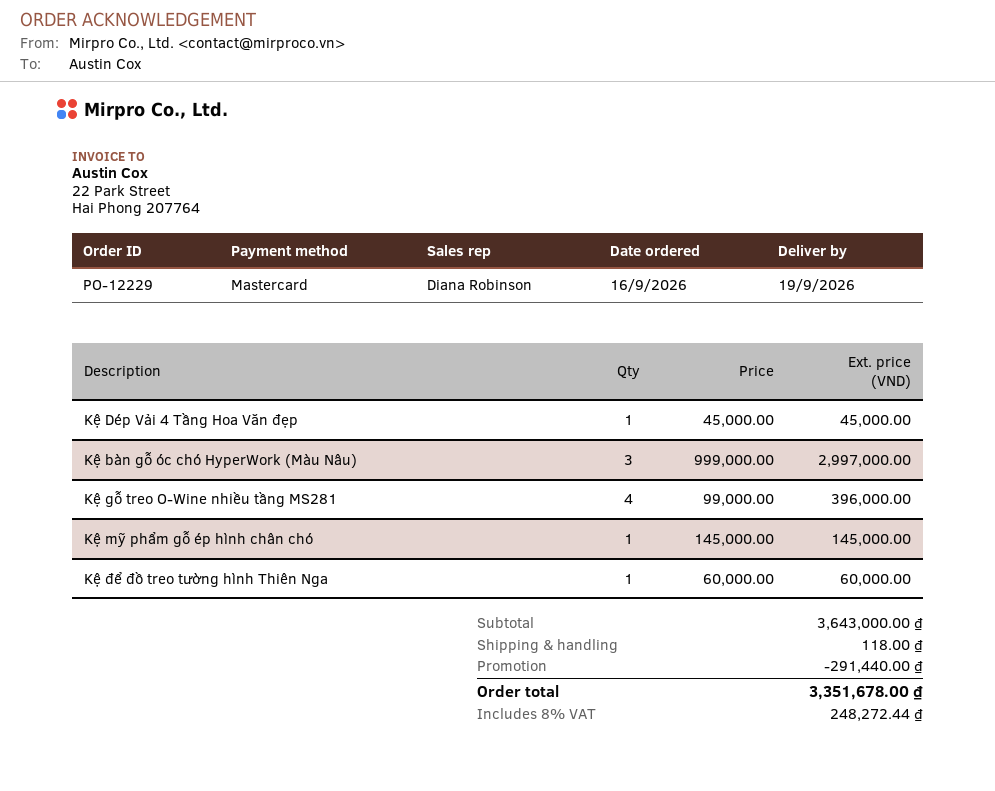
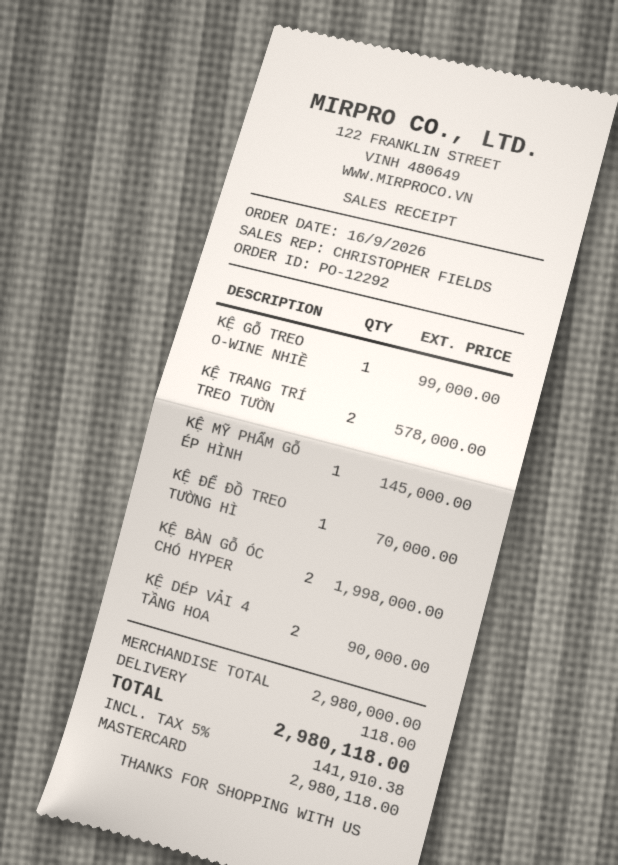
order number: PO-12229 -> PO-12292
sales rep: Diana Robinson -> CHRISTOPHER FIELDS
Kệ Dép Vải 4 Tầng Hoa Văn đẹp: 1 for 45000.00 -> 2 for 90000.00
Kệ bàn gỗ óc chó HyperWork (Màu Nâu): 3 for 2997000.00 -> 2 for 1998000.00
Kệ gỗ treo O-Wine nhiều tầng MS281: 4 for 396000.00 -> 1 for 99000.00
Kệ để đồ treo tường hình Thiên Nga: 1 for 60000.00 -> 1 for 70000.00
KỆ TRANG TRÍ TREO TƯỜN: none -> 2 for 578000.00
subtotal: 3643000.00 -> 2980000.00
discount: 291440.00 -> none
tax: 8% = 248272.44 -> 5% = 141910.38
total: 3351678.00 -> 2980118.00

